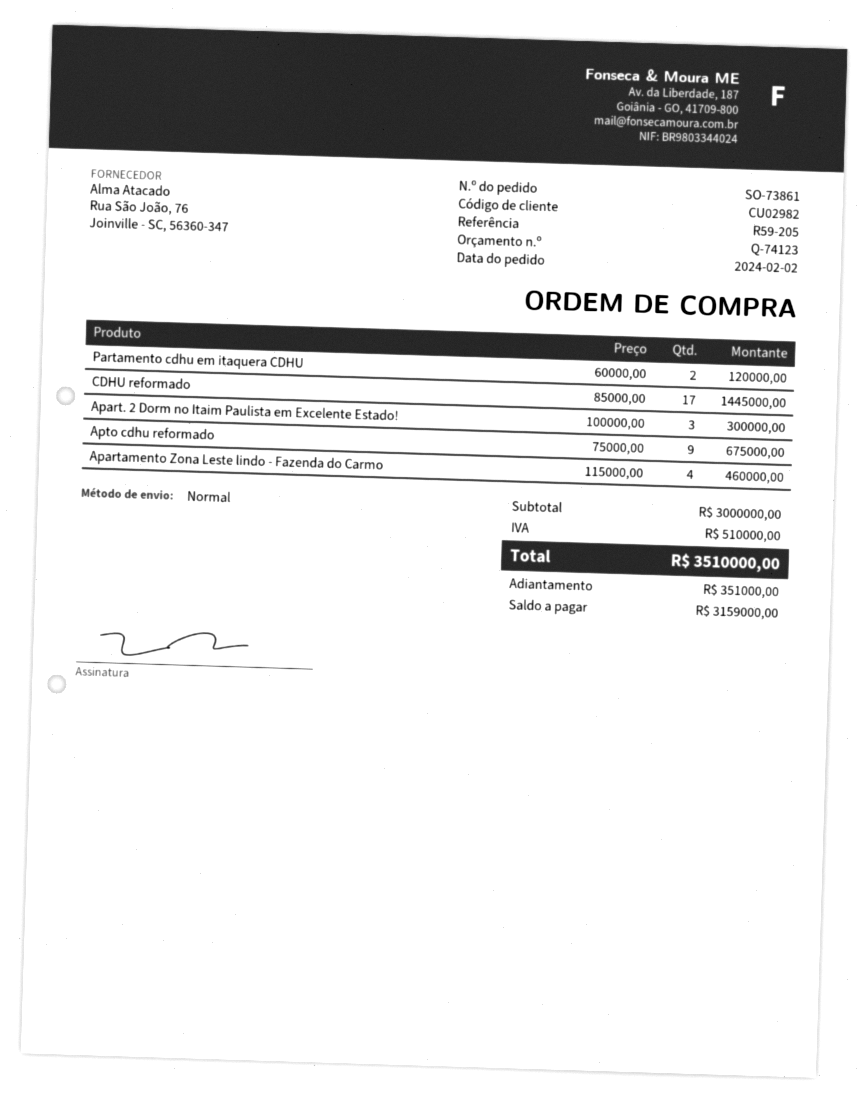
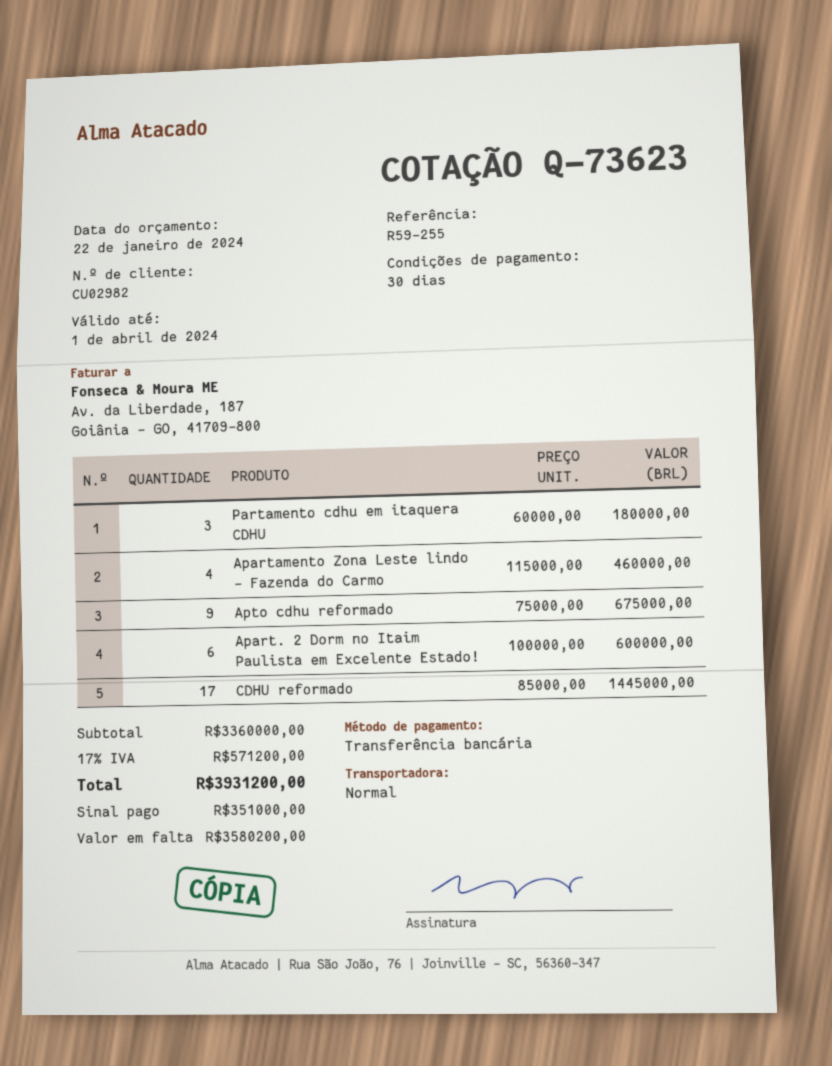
quote number: Q-74123 -> Q-73623
reference: R59-205 -> R59-255
Partamento cdhu em itaquera CDHU: 2 x 60000.00 = 120000.00 -> 3 x 60000.00 = 180000.00
Apart. 2 Dorm no Itaim Paulista em Excelente Estado!: 3 x 100000.00 = 300000.00 -> 6 x 100000.00 = 600000.00
subtotal: 3000000.00 -> 3360000.00
tax: 510000.00 -> 571200.00
total: 3510000.00 -> 3931200.00
balance: 3159000.00 -> 3580200.00

